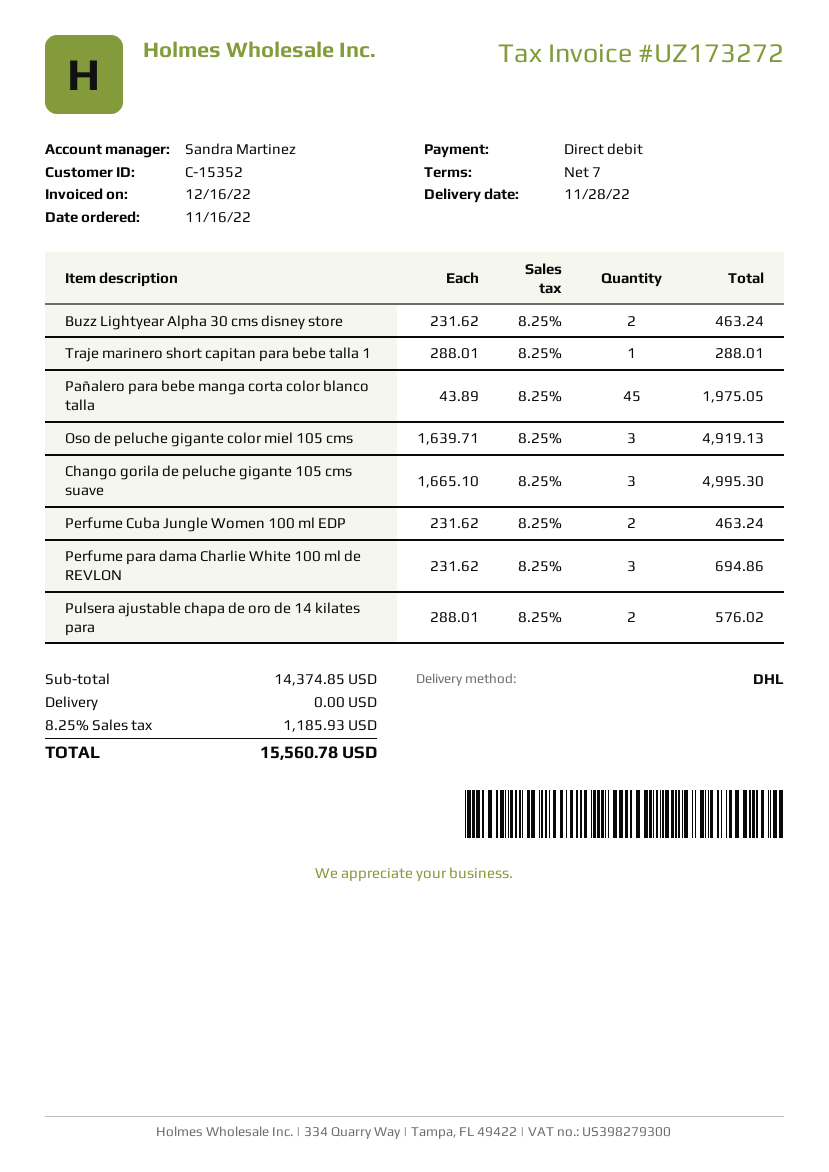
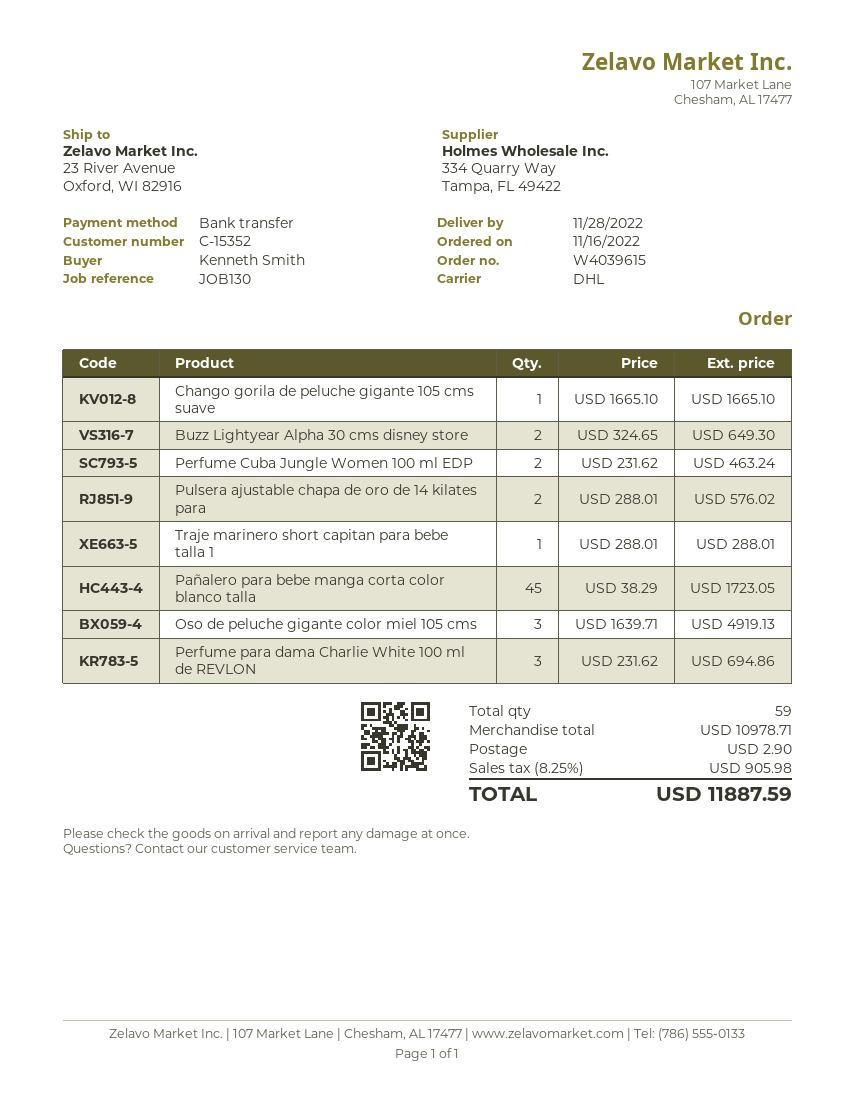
payment method: direct debit -> bank transfer
Buzz Lightyear Alpha 30 cms disney store: 2 x 231.62 = 463.24 -> 2 x 324.65 = 649.30
Pañalero para bebe manga corta color blanco talla: 45 x 43.89 = 1975.05 -> 45 x 38.29 = 1723.05
Chango gorila de peluche gigante 105 cms suave: 3 x 1665.10 = 4995.30 -> 1 x 1665.10 = 1665.10
subtotal: 14374.85 -> 10978.71
shipping: 0.00 -> 2.90
tax: 8.25% = 1185.93 -> 8.25% = 905.98
total: 15560.78 -> 11887.59

